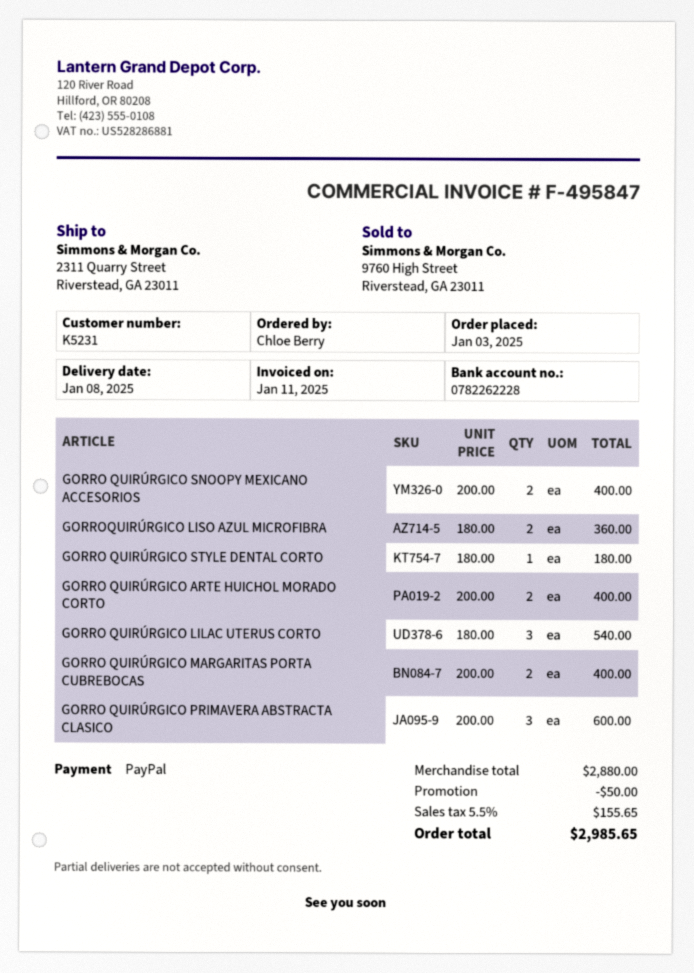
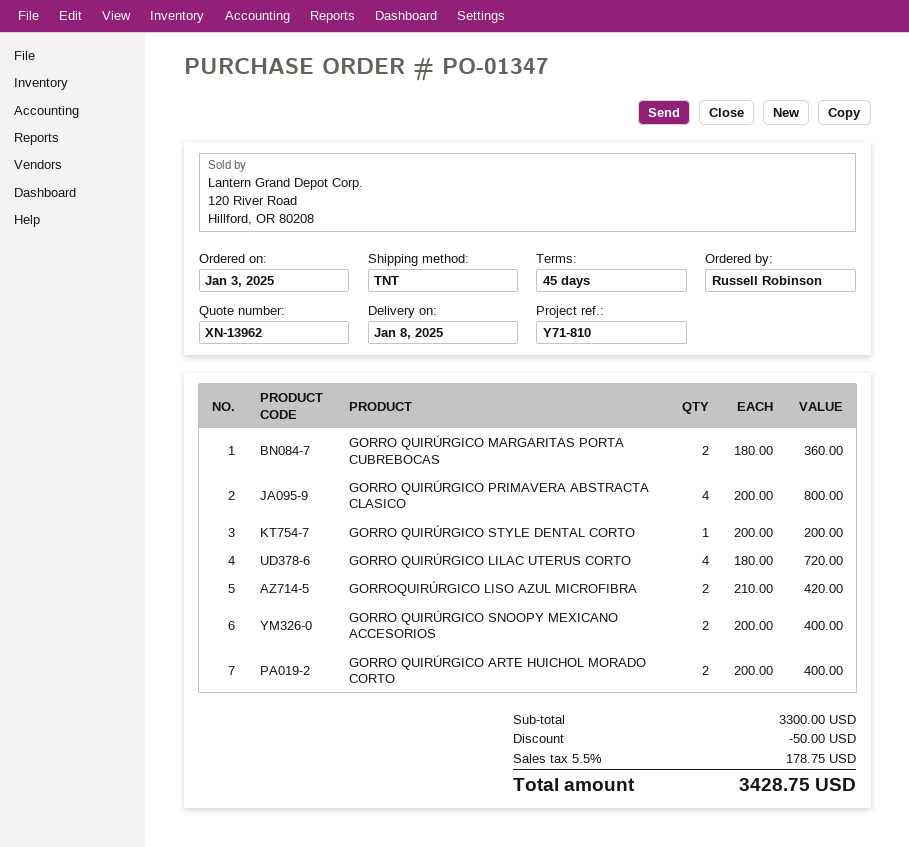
ordered by: Chloe Berry -> Russell Robinson
GORROQUIRÚRGICO LISO AZUL MICROFIBRA: 2 x 180.00 = 360.00 -> 2 x 210.00 = 420.00
GORRO QUIRÚRGICO STYLE DENTAL CORTO: 1 x 180.00 = 180.00 -> 1 x 200.00 = 200.00
GORRO QUIRÚRGICO LILAC UTERUS CORTO: 3 x 180.00 = 540.00 -> 4 x 180.00 = 720.00
GORRO QUIRÚRGICO MARGARITAS PORTA CUBREBOCAS: 2 x 200.00 = 400.00 -> 2 x 180.00 = 360.00
GORRO QUIRÚRGICO PRIMAVERA ABSTRACTA CLASICO: 3 x 200.00 = 600.00 -> 4 x 200.00 = 800.00
subtotal: 2880.00 -> 3300.00
tax: 5.5% = 155.65 -> 5.5% = 178.75
total: 2985.65 -> 3428.75

